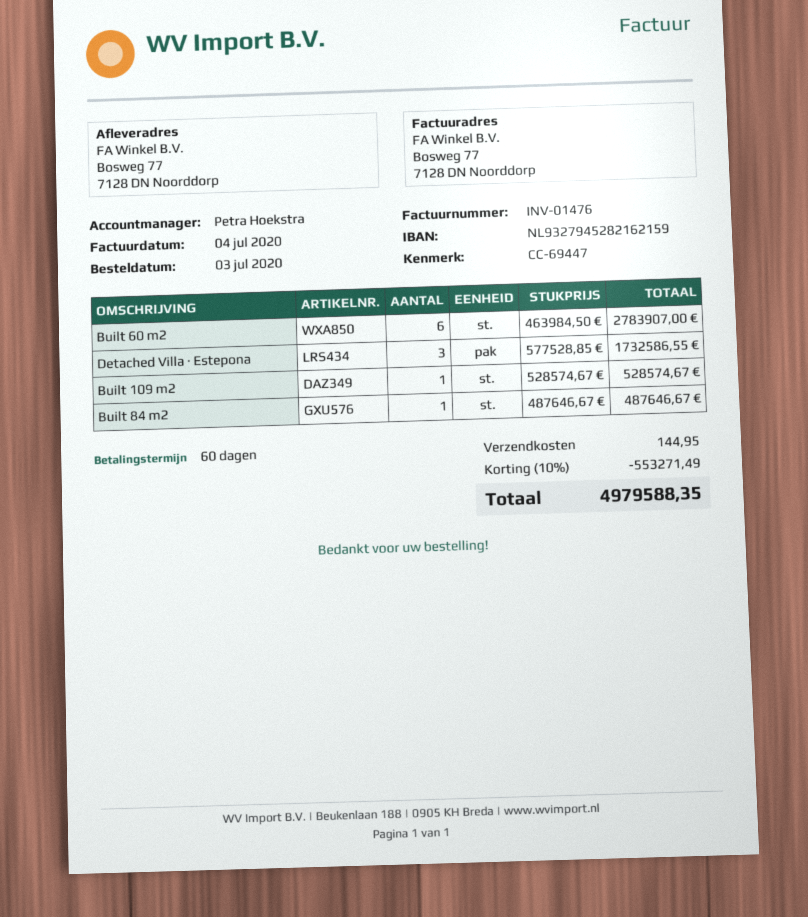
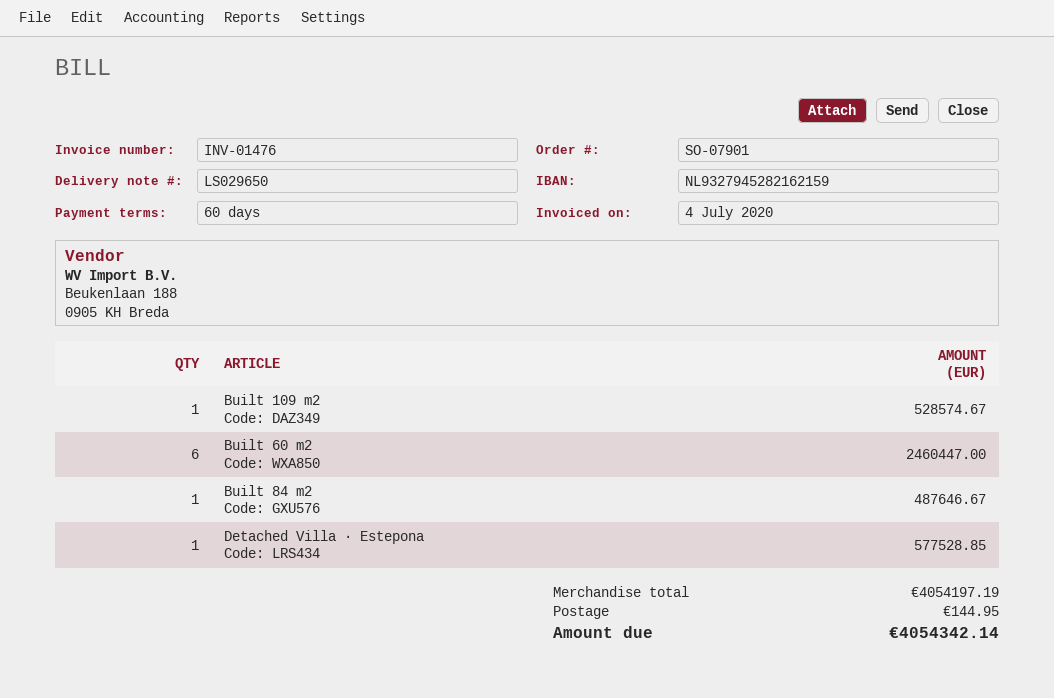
Built 60 m2: 6 for 2783907.00 -> 6 for 2460447.00
Detached Villa · Estepona: 3 for 1732586.55 -> 1 for 577528.85
discount: 10% = 553271.49 -> none
total: 4979588.35 -> 4054342.14

